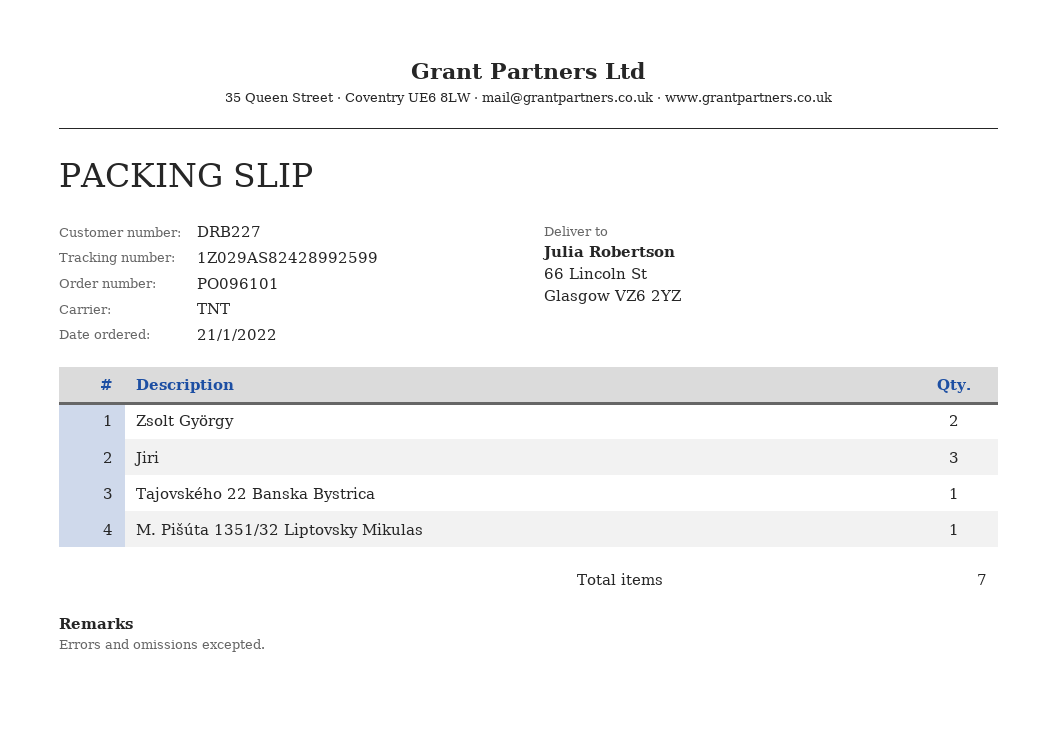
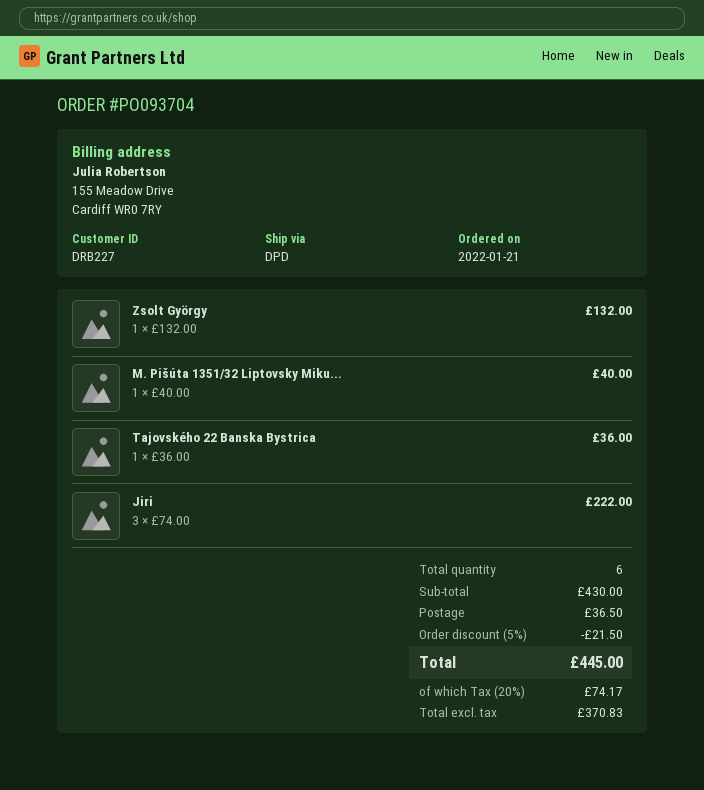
order number: PO096101 -> PO093704
shipping method: TNT -> DPD
Zsolt György: 2 -> 1
total quantity: 7 -> 6

